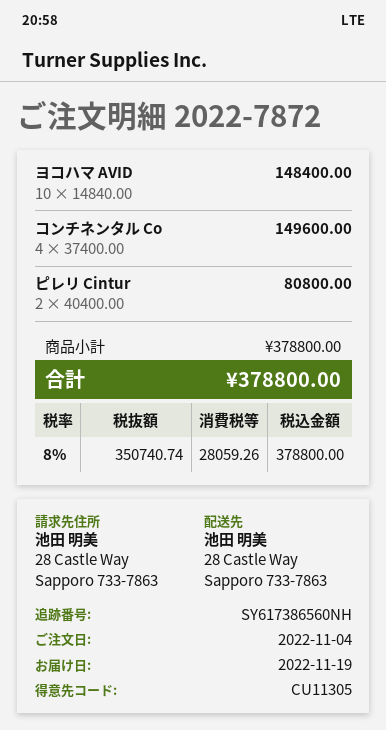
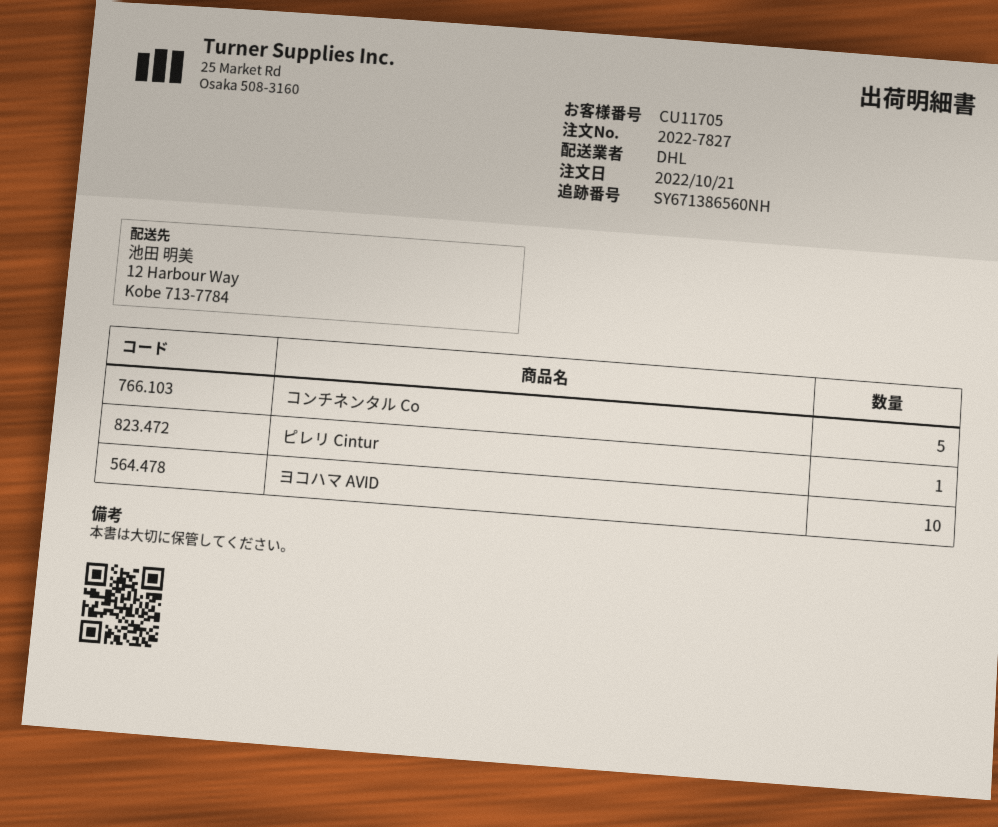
order number: 2022-7872 -> 2022-7827
order date: 2022-11-04 -> 2022-10-21
customer number: CU11305 -> CU11705
tracking number: SY617386560NH -> SY671386560NH
ship to: 28 Castle Way, Sapporo 733-7863 -> 12 Harbour Way, Kobe 713-7784
コンチネンタル Co: 4 -> 5
ピレリ Cintur: 2 -> 1

